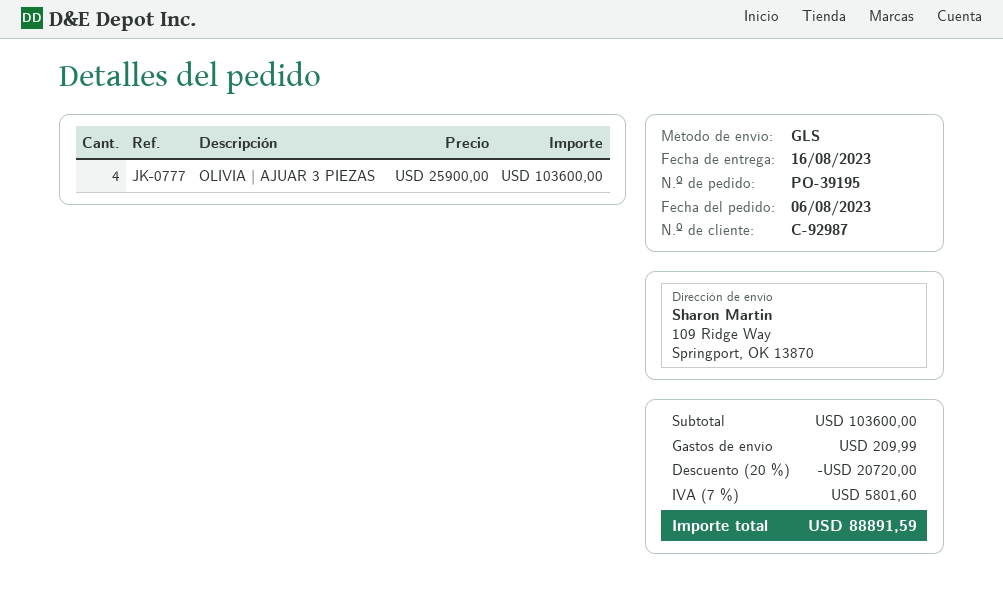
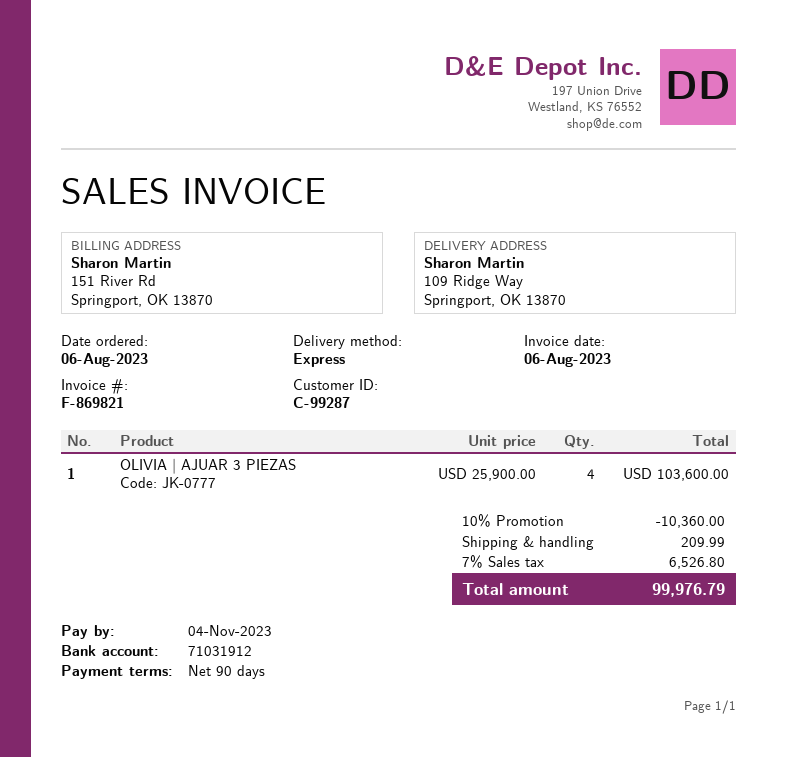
customer number: C-92987 -> C-99287
shipping method: GLS -> express
discount: 20% = 20720.00 -> 10% = 10360.00
tax: 7% = 5801.60 -> 7% = 6526.80
total: 88891.59 -> 99976.79

